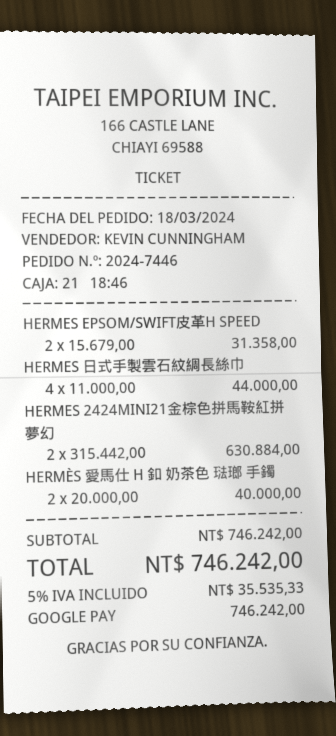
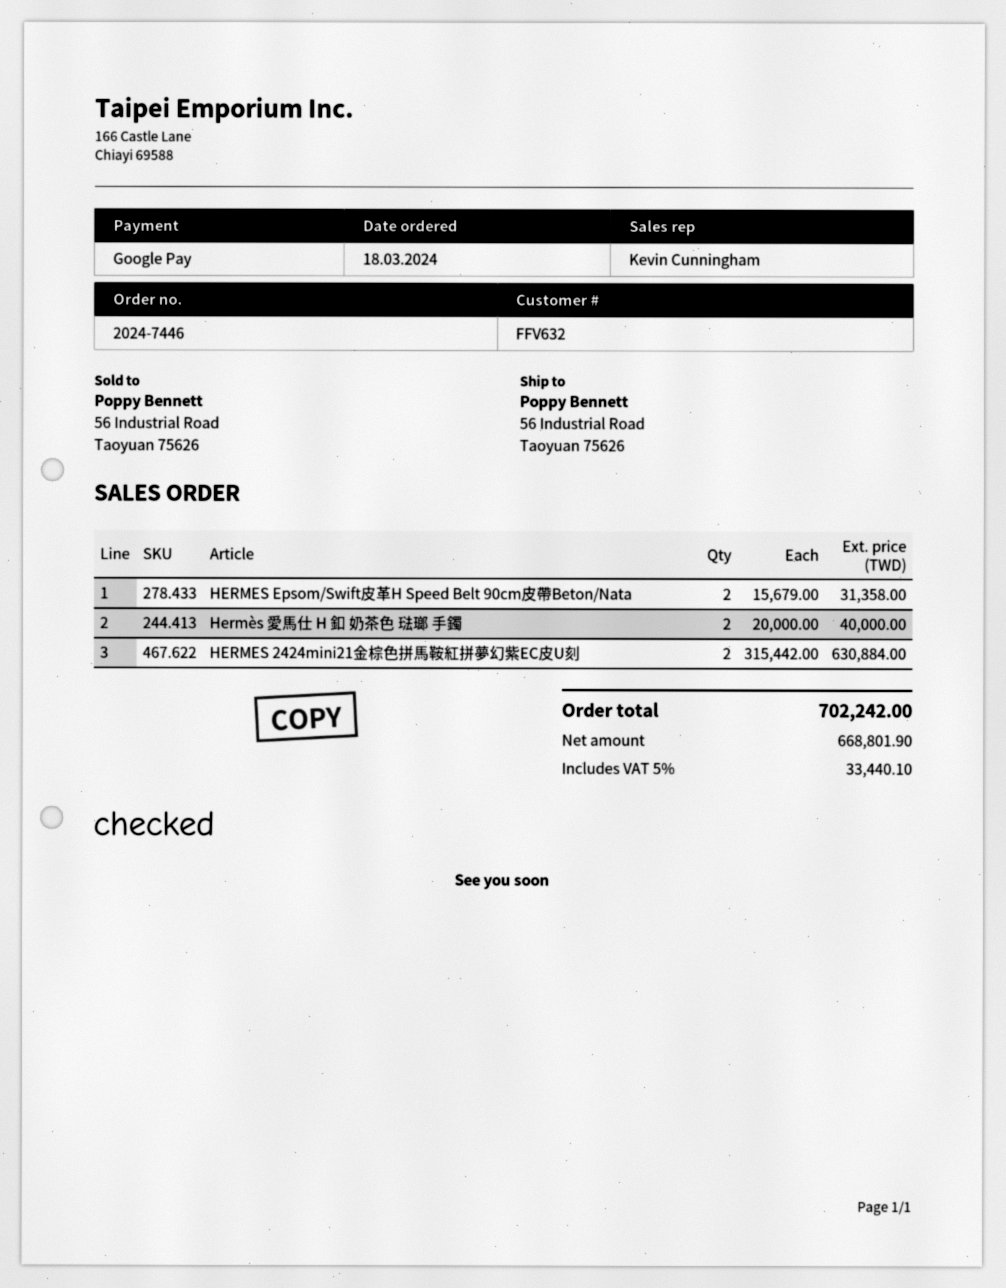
HERMES 日式手製雲石紋綢長絲巾: 4 x 11000.00 = 44000.00 -> none
tax: 5% = 35535.33 -> 5% = 33440.10
total: 746242.00 -> 702242.00

